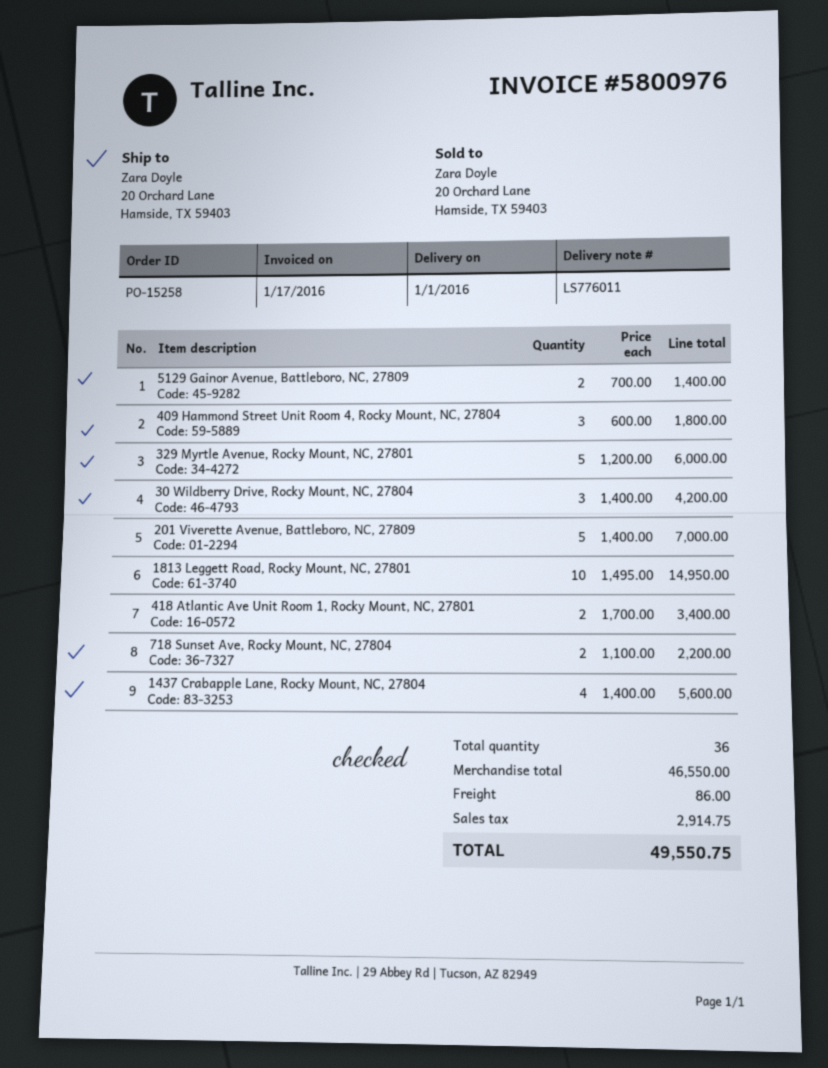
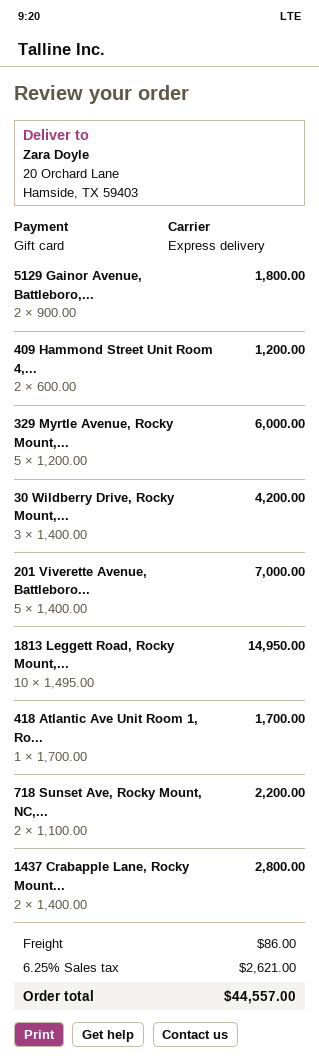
5129 Gainor Avenue, Battleboro, NC, 27809: 2 x 700.00 = 1400.00 -> 2 x 900.00 = 1800.00
409 Hammond Street Unit Room 4, Rocky Mount, NC, 27804: 3 x 600.00 = 1800.00 -> 2 x 600.00 = 1200.00
418 Atlantic Ave Unit Room 1, Rocky Mount, NC, 27801: 2 x 1700.00 = 3400.00 -> 1 x 1700.00 = 1700.00
1437 Crabapple Lane, Rocky Mount, NC, 27804: 4 x 1400.00 = 5600.00 -> 2 x 1400.00 = 2800.00
tax: 2914.75 -> 2621.00
total: 49550.75 -> 44557.00

